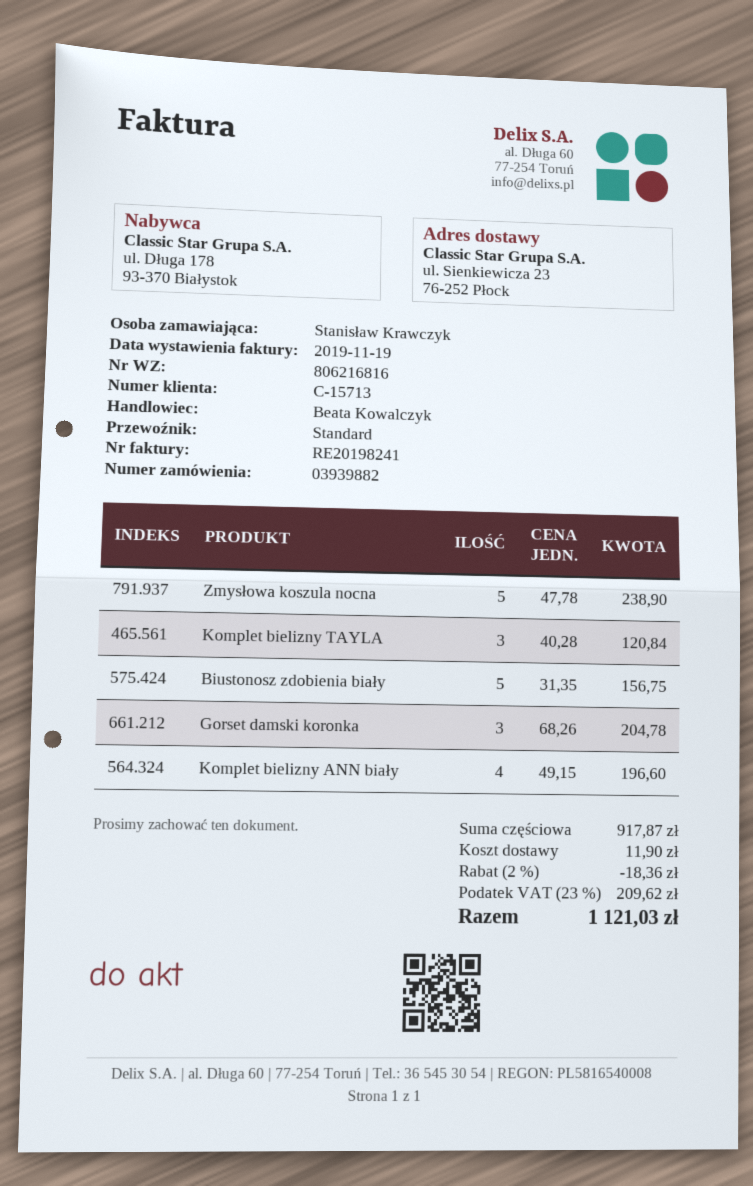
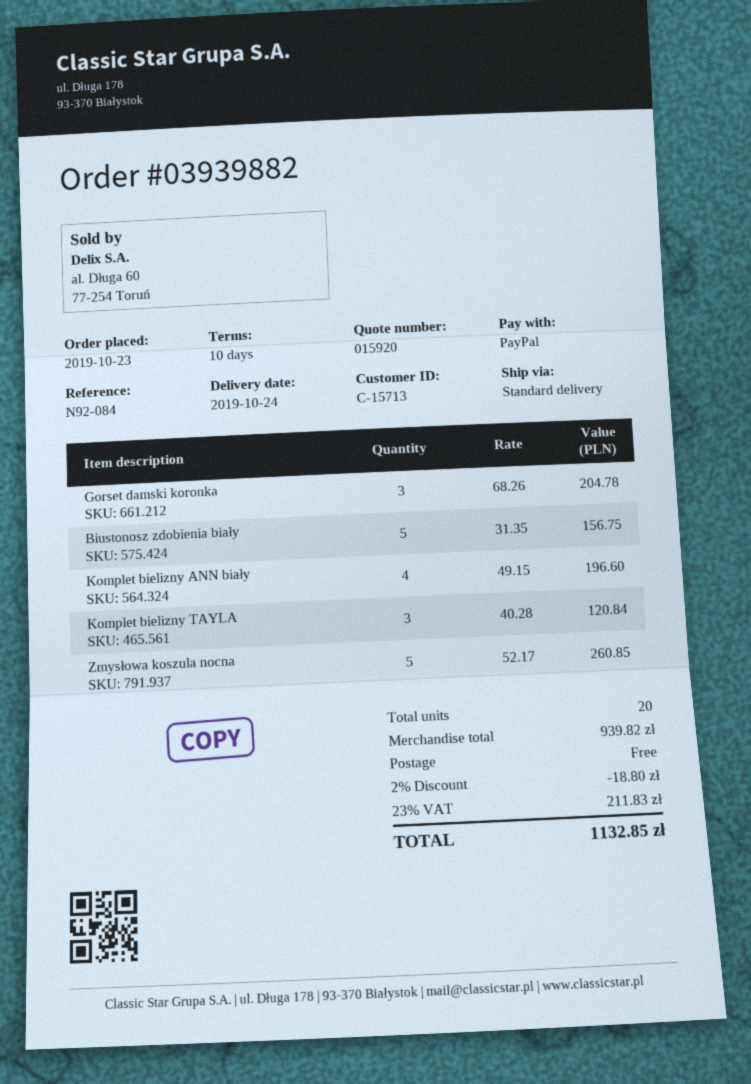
Zmysłowa koszula nocna: 5 x 47.78 = 238.90 -> 5 x 52.17 = 260.85
subtotal: 917.87 -> 939.82
discount: 2% = 18.36 -> 2% = 18.80
shipping: 11.90 -> 0.00
tax: 23% = 209.62 -> 23% = 211.83
total: 1121.03 -> 1132.85

